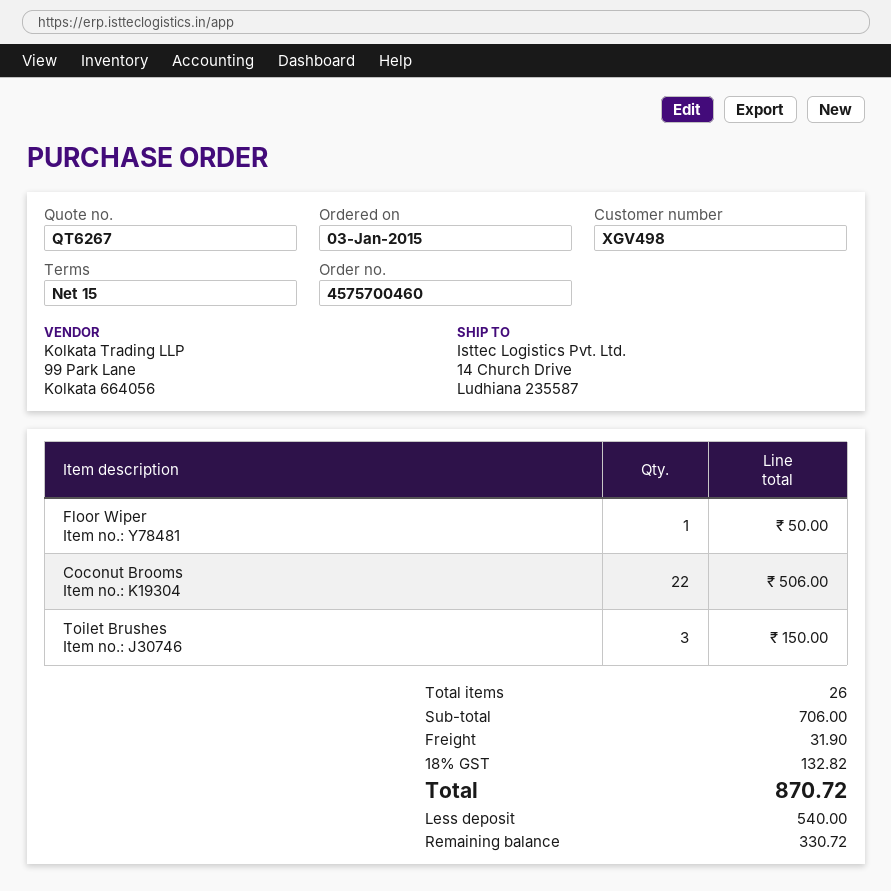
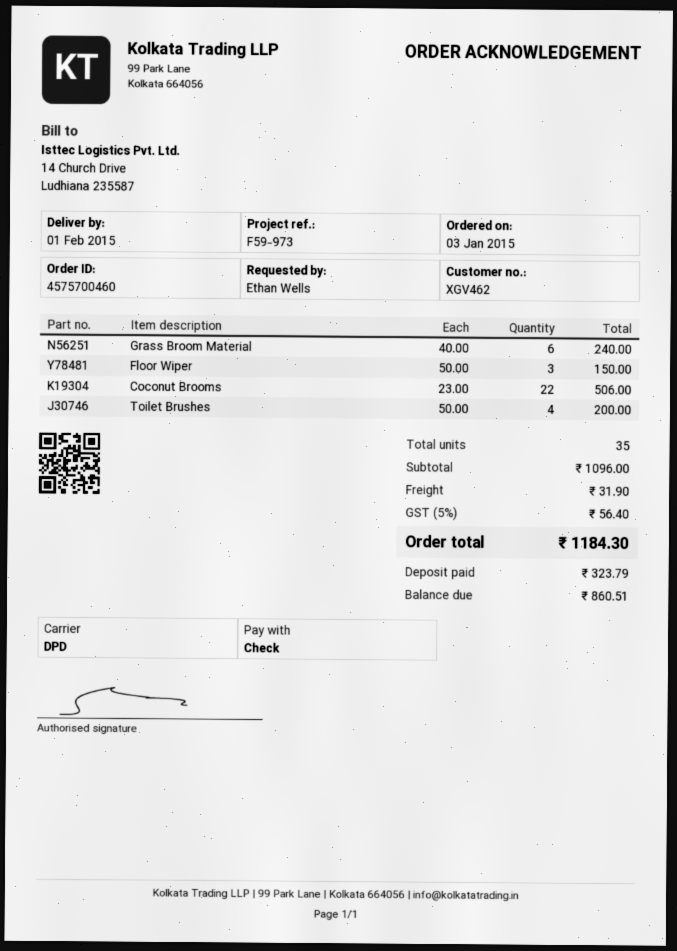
customer number: XGV498 -> XGV462
Floor Wiper: 1 for 50.00 -> 3 for 150.00
Toilet Brushes: 3 for 150.00 -> 4 for 200.00
Grass Broom Material: none -> 6 for 240.00
total quantity: 26 -> 35
subtotal: 706.00 -> 1096.00
tax: 18% = 132.82 -> 5% = 56.40
total: 870.72 -> 1184.30
deposit: 540.00 -> 323.79
balance: 330.72 -> 860.51

